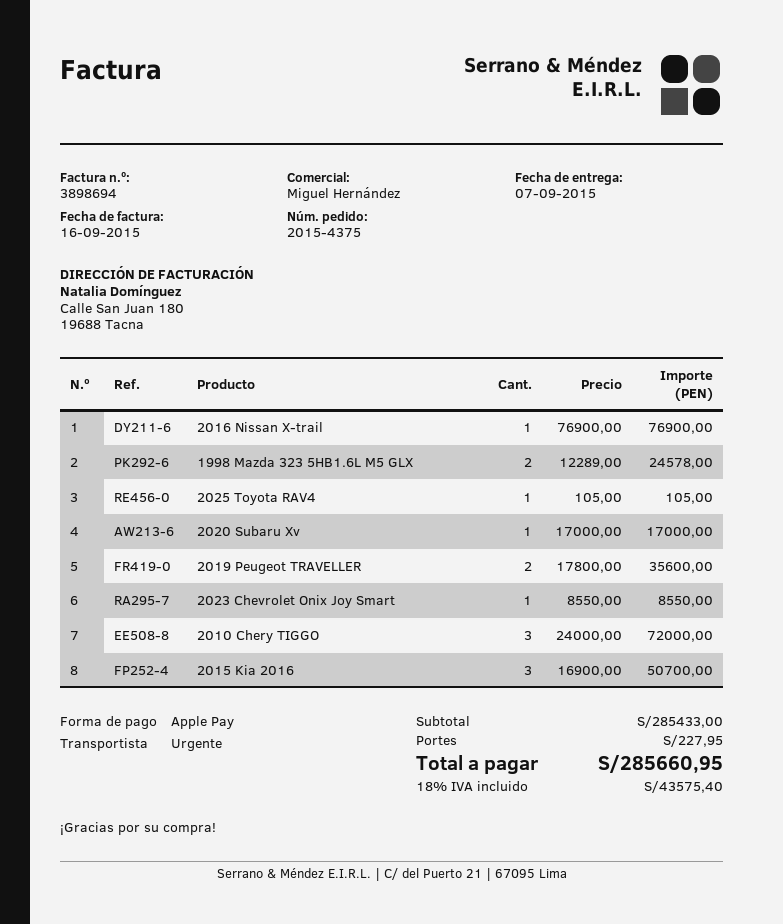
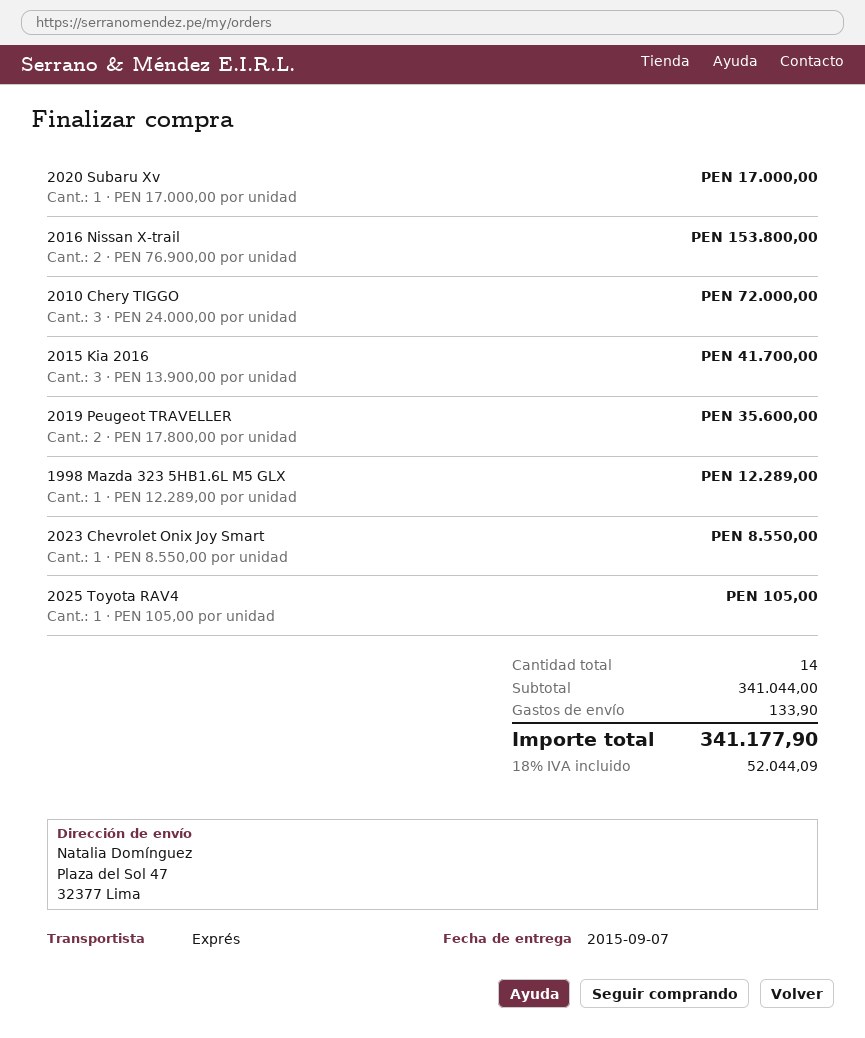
2016 Nissan X-trail: 1 x 76900.00 = 76900.00 -> 2 x 76900.00 = 153800.00
1998 Mazda 323 5HB1.6L M5 GLX: 2 x 12289.00 = 24578.00 -> 1 x 12289.00 = 12289.00
2015 Kia 2016: 3 x 16900.00 = 50700.00 -> 3 x 13900.00 = 41700.00
subtotal: 285433.00 -> 341044.00
shipping: 227.95 -> 133.90
tax: 18% = 43575.40 -> 18% = 52044.09
total: 285660.95 -> 341177.90

